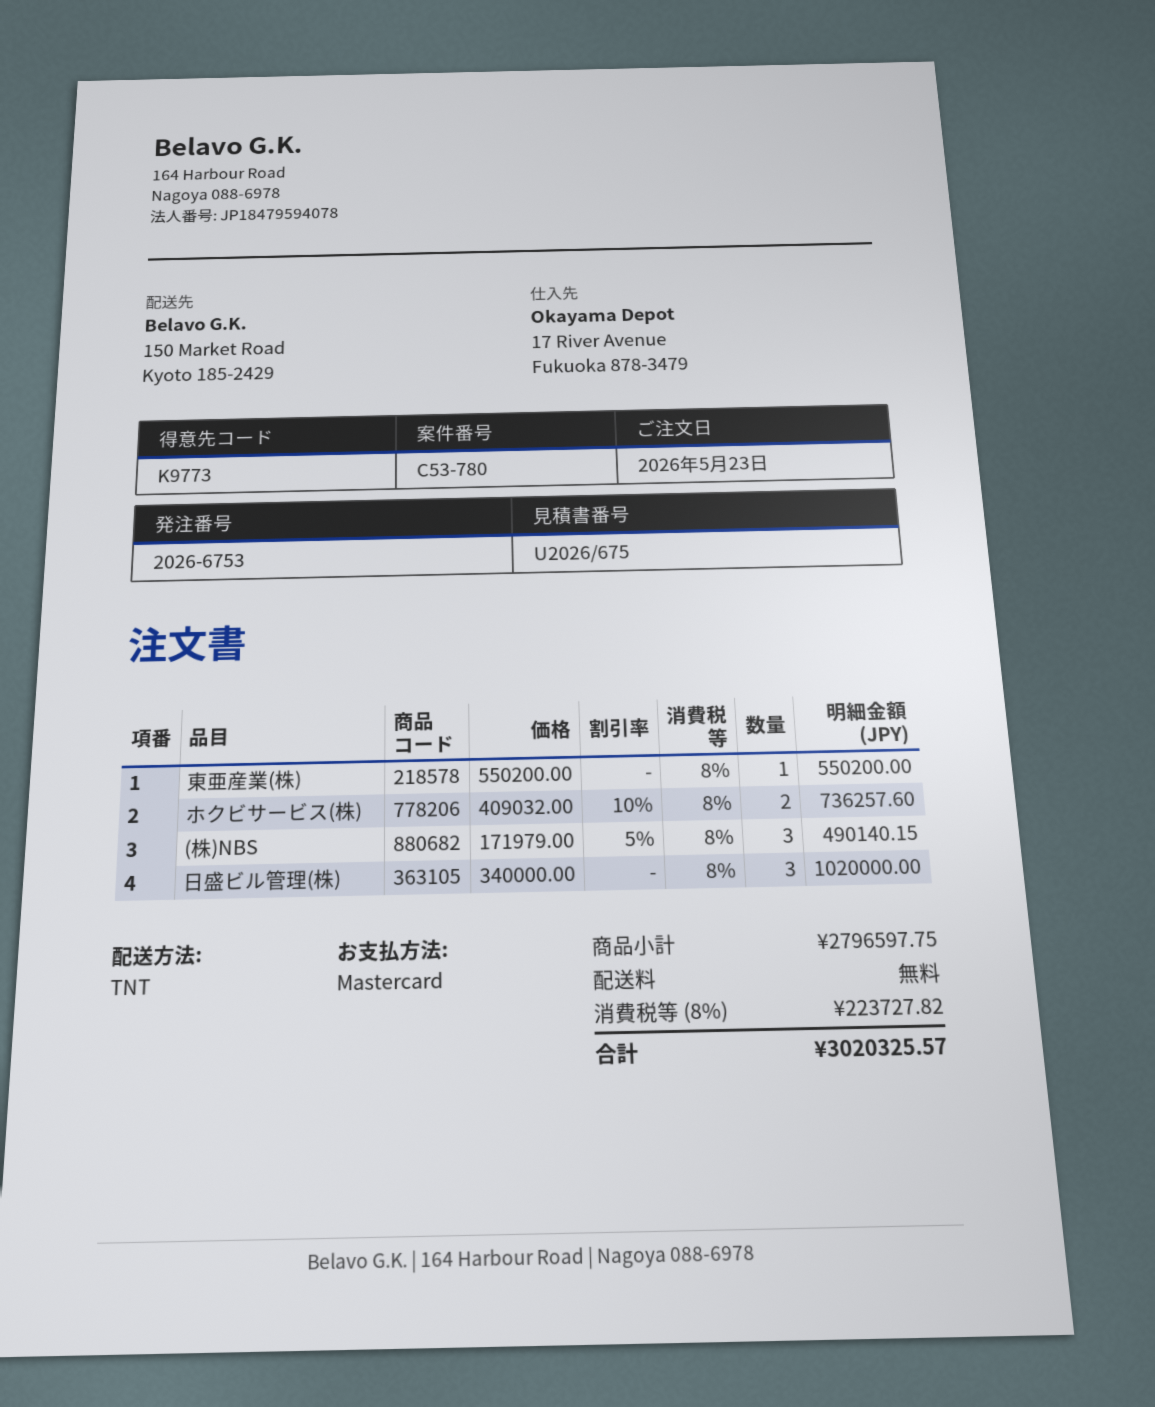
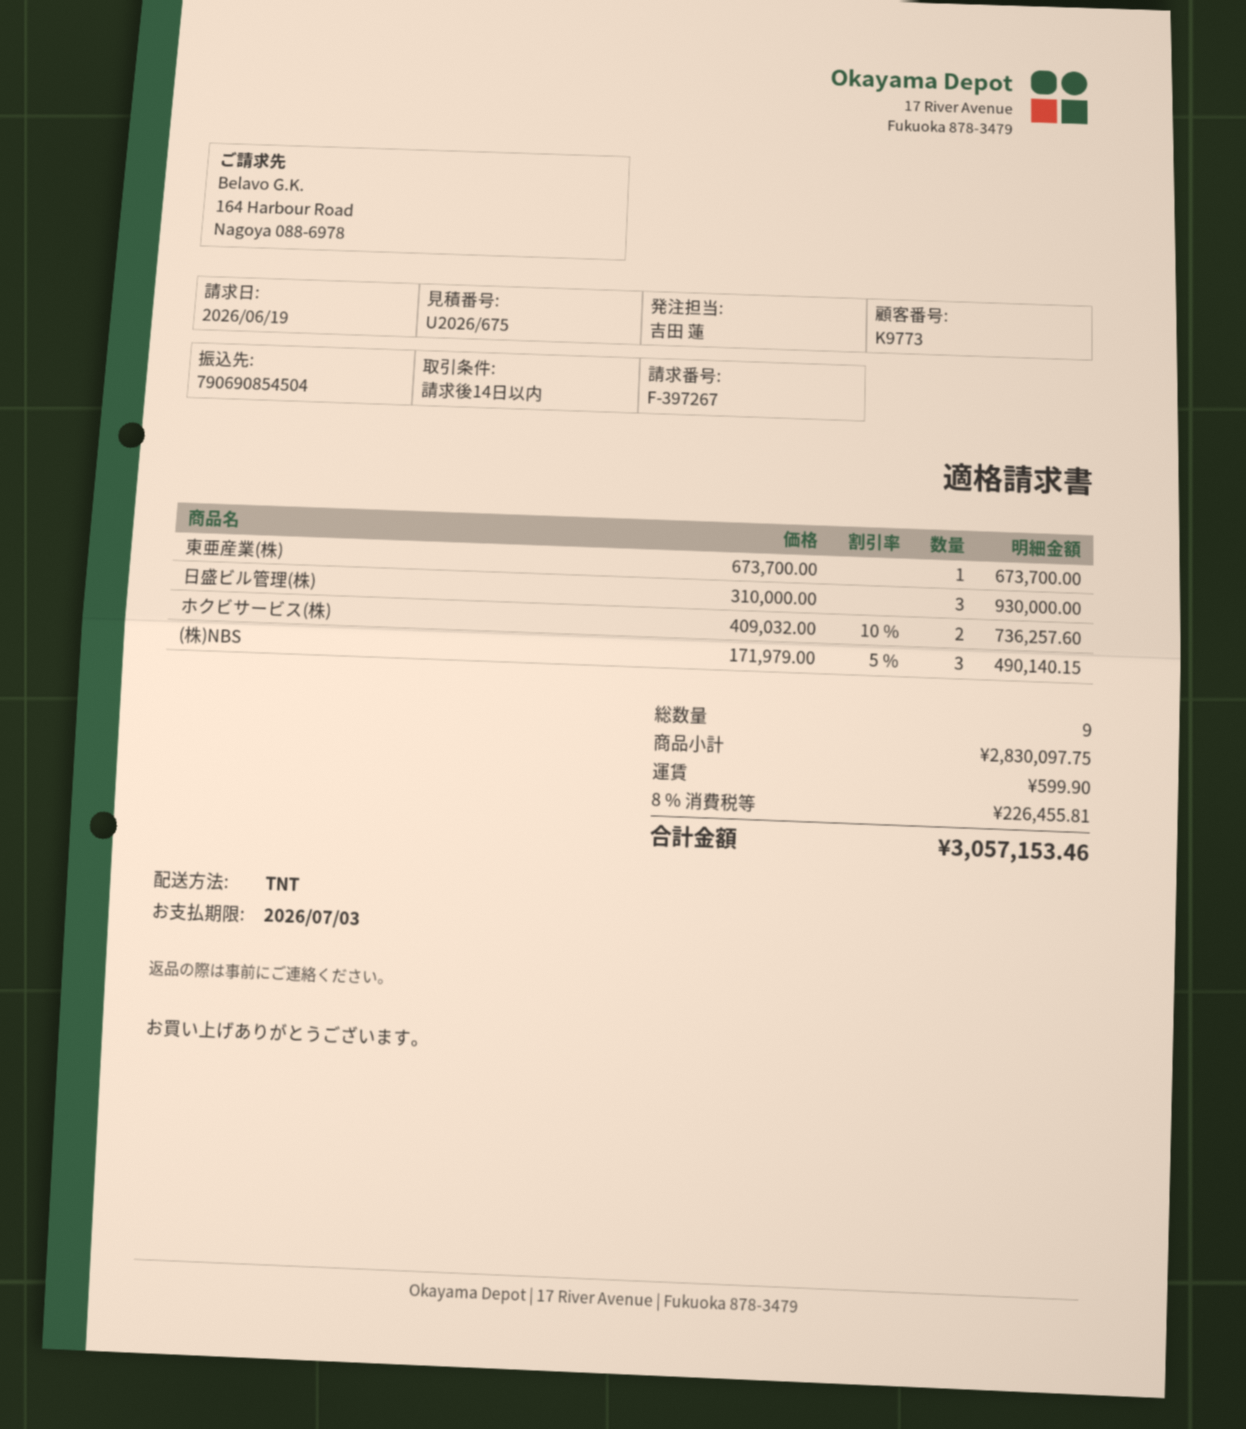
東亜産業(株): 1 x 550200.00 = 550200.00 -> 1 x 673700.00 = 673700.00
日盛ビル管理(株): 3 x 340000.00 = 1020000.00 -> 3 x 310000.00 = 930000.00
subtotal: 2796597.75 -> 2830097.75
shipping: 0.00 -> 599.90
tax: 8% = 223727.82 -> 8% = 226455.81
total: 3020325.57 -> 3057153.46

